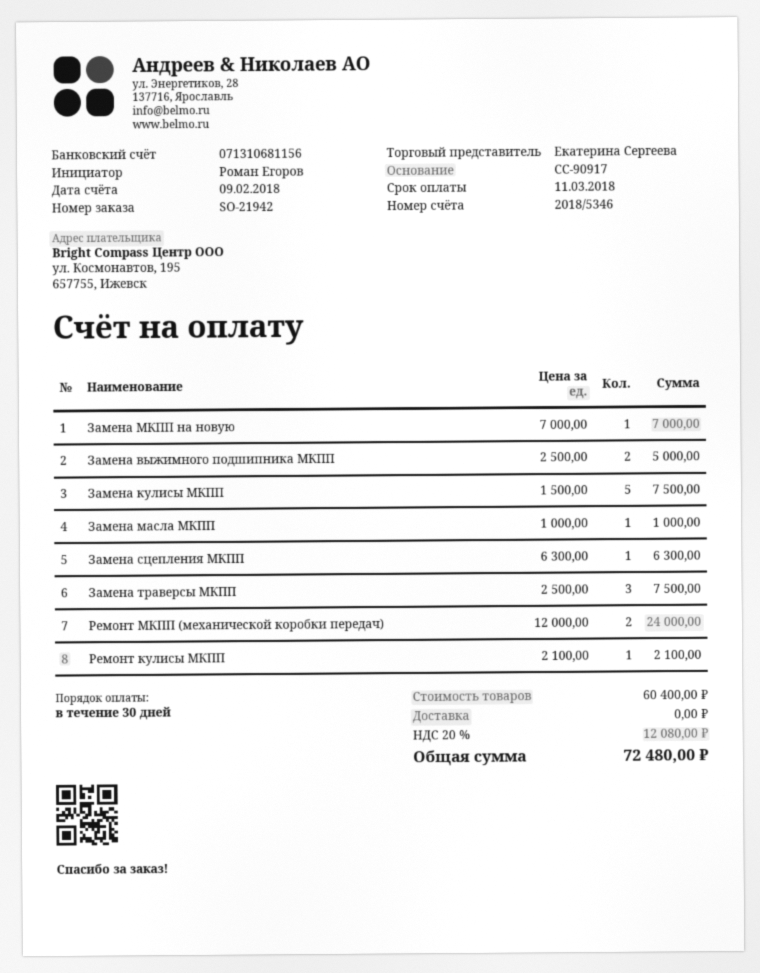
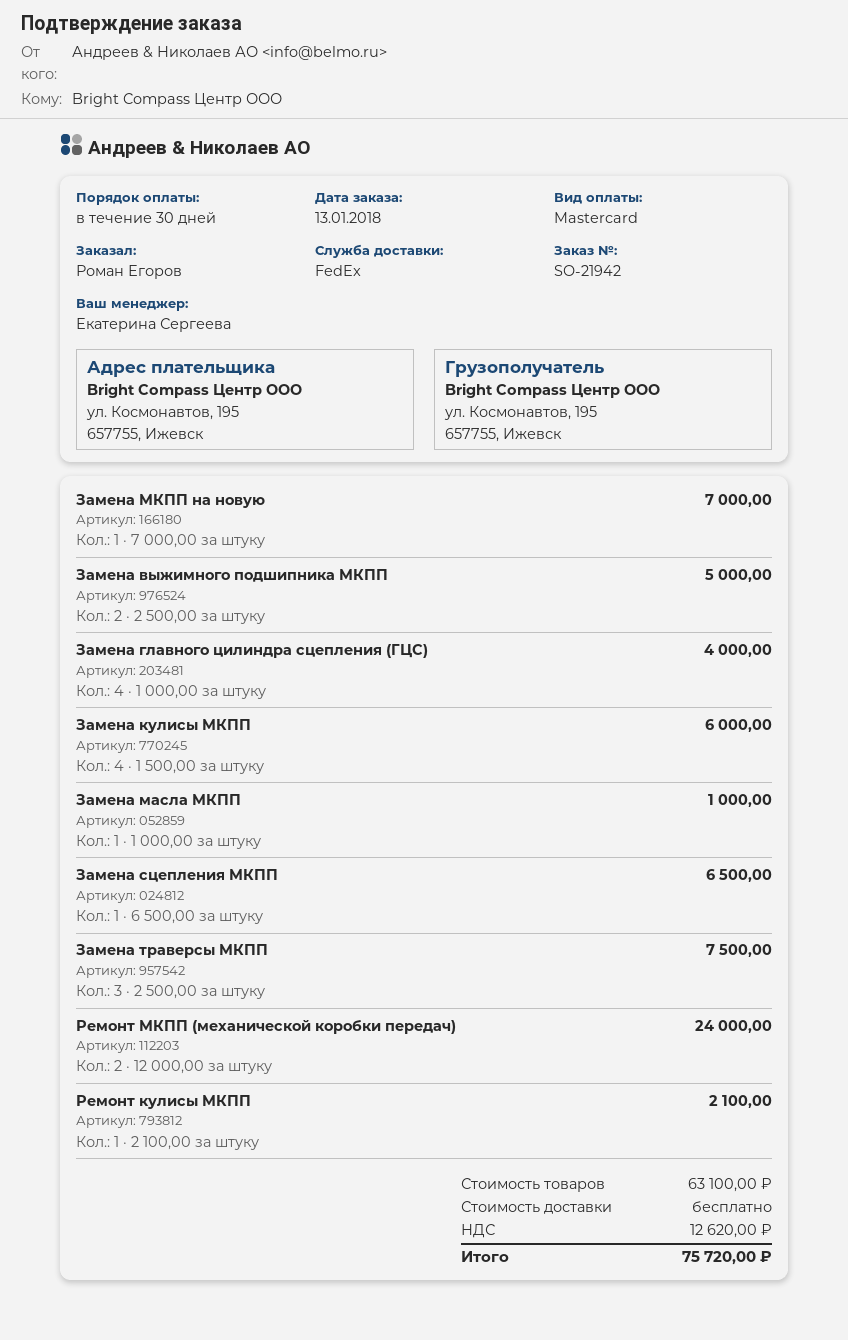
Замена кулисы МКПП: 5 x 1500.00 = 7500.00 -> 4 x 1500.00 = 6000.00
Замена сцепления МКПП: 1 x 6300.00 = 6300.00 -> 1 x 6500.00 = 6500.00
Замена главного цилиндра сцепления (ГЦС): none -> 4 x 1000.00 = 4000.00
subtotal: 60400.00 -> 63100.00
tax: 12080.00 -> 12620.00
total: 72480.00 -> 75720.00

